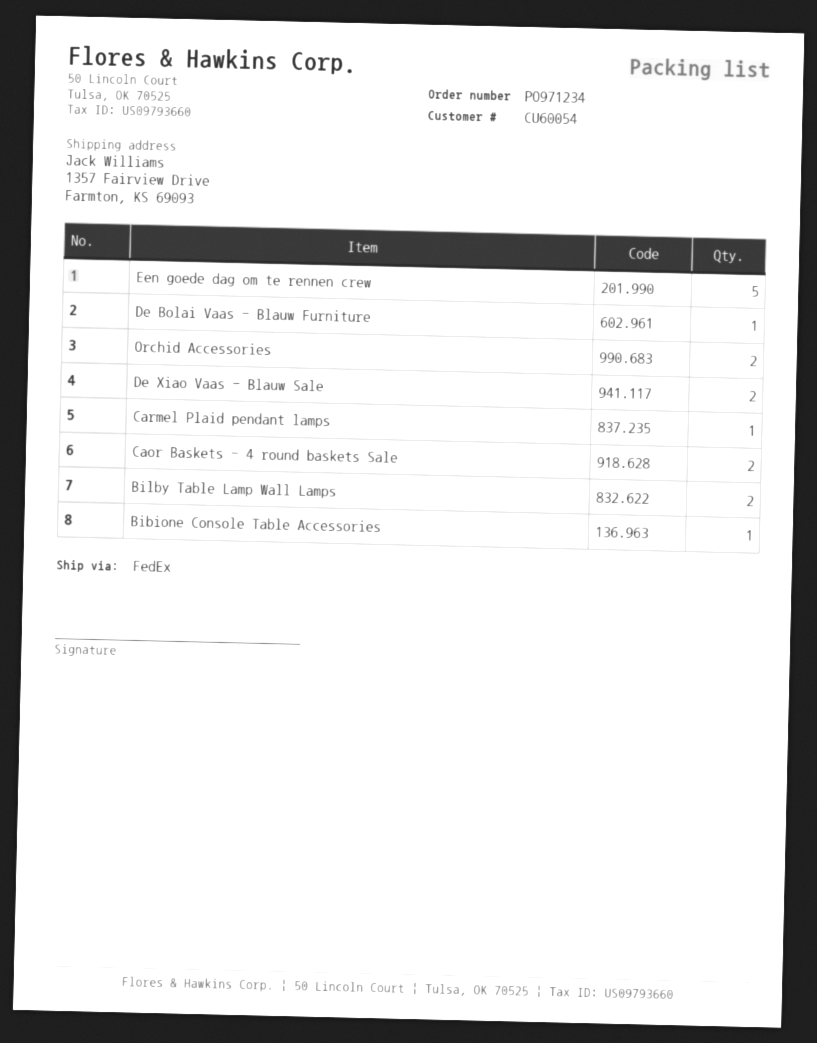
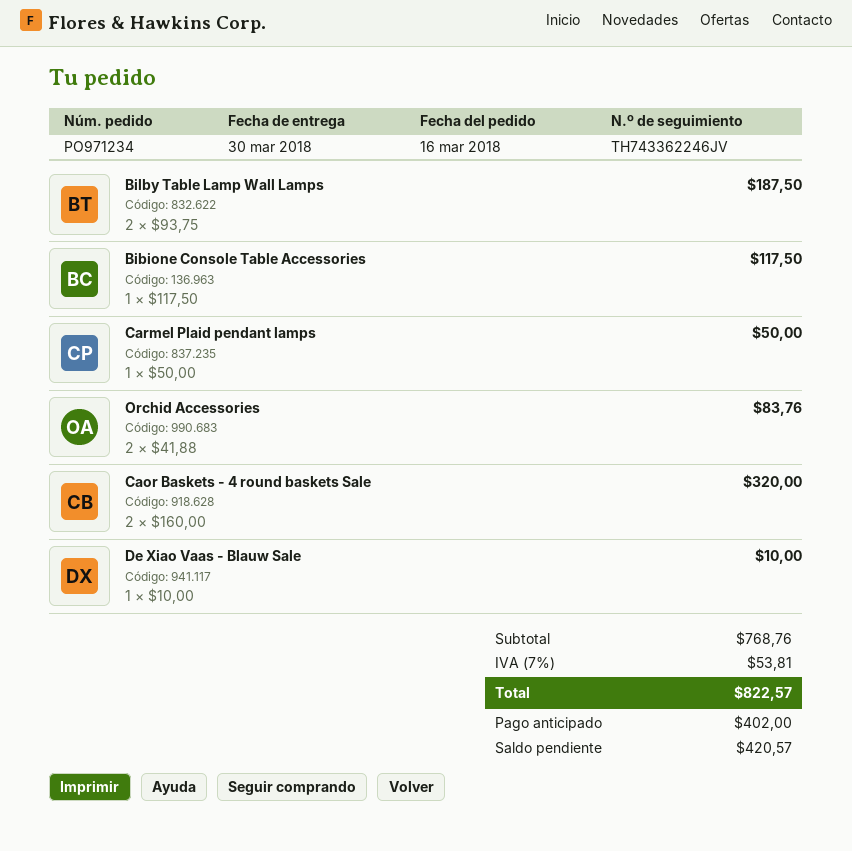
Een goede dag om te rennen crew: 5 -> none
De Bolai Vaas - Blauw Furniture: 1 -> none
De Xiao Vaas - Blauw Sale: 2 -> 1

